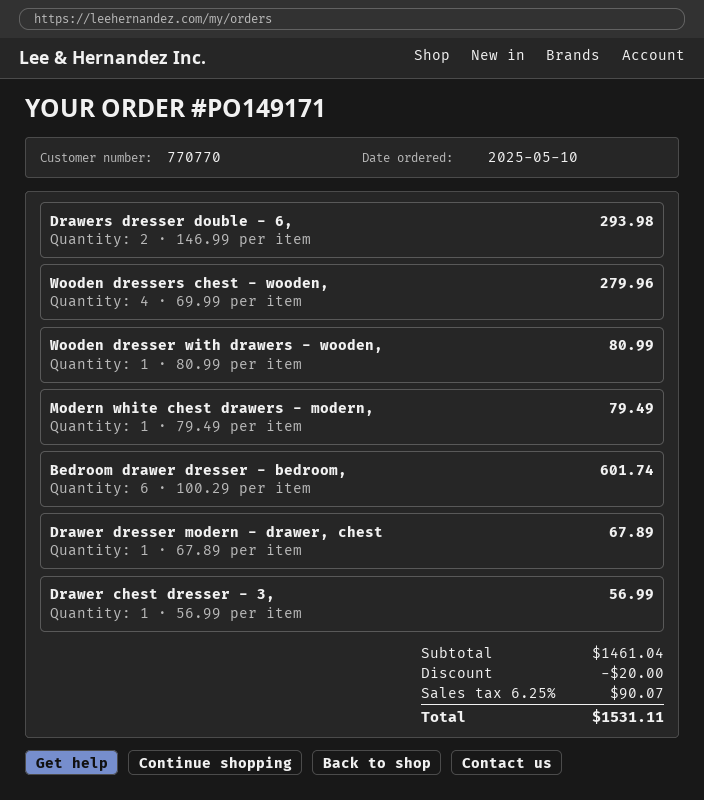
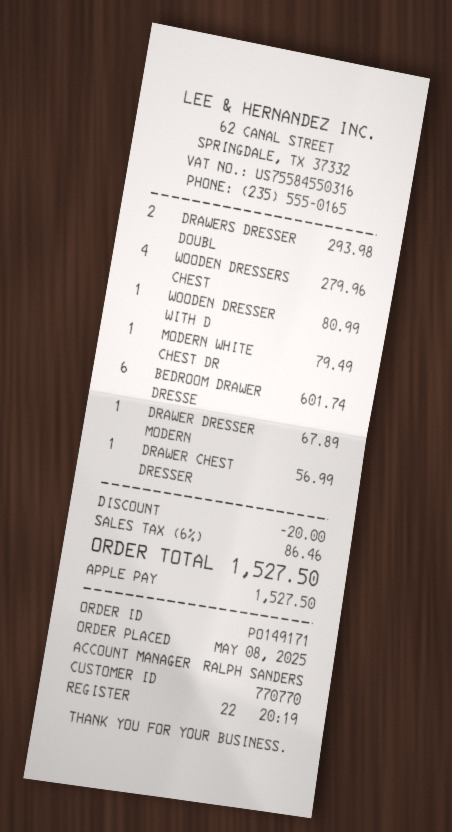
order date: 2025-05-10 -> 2025-05-08
tax: 6.25% = 90.07 -> 6% = 86.46
total: 1531.11 -> 1527.50

